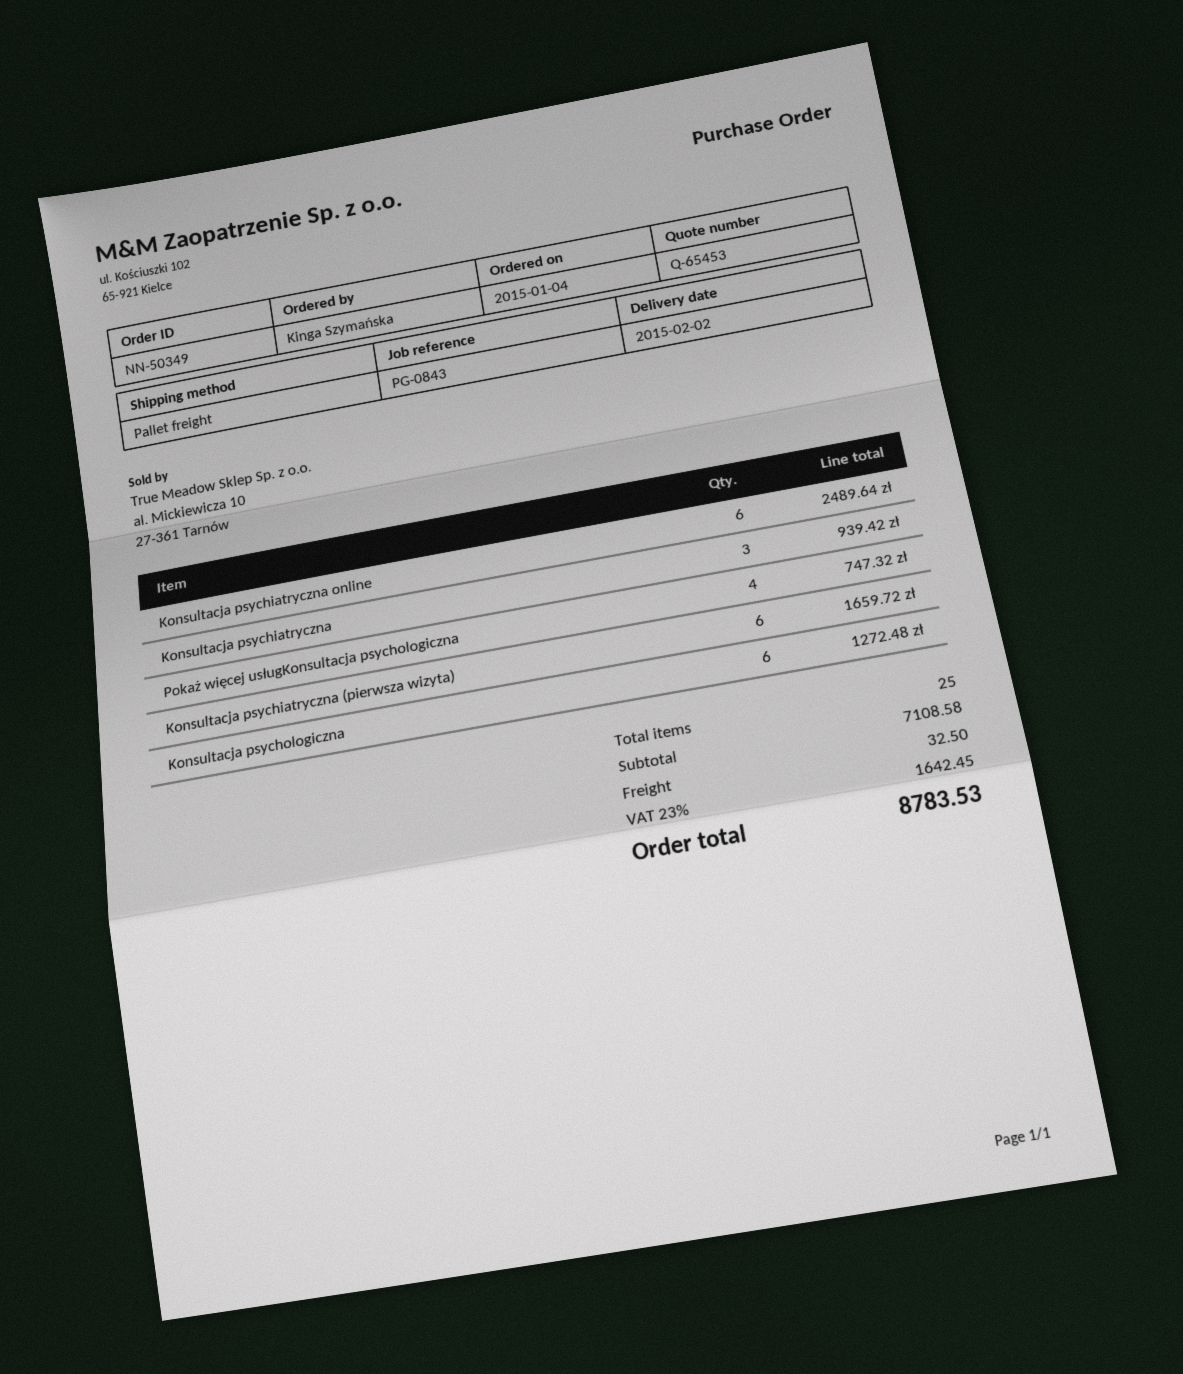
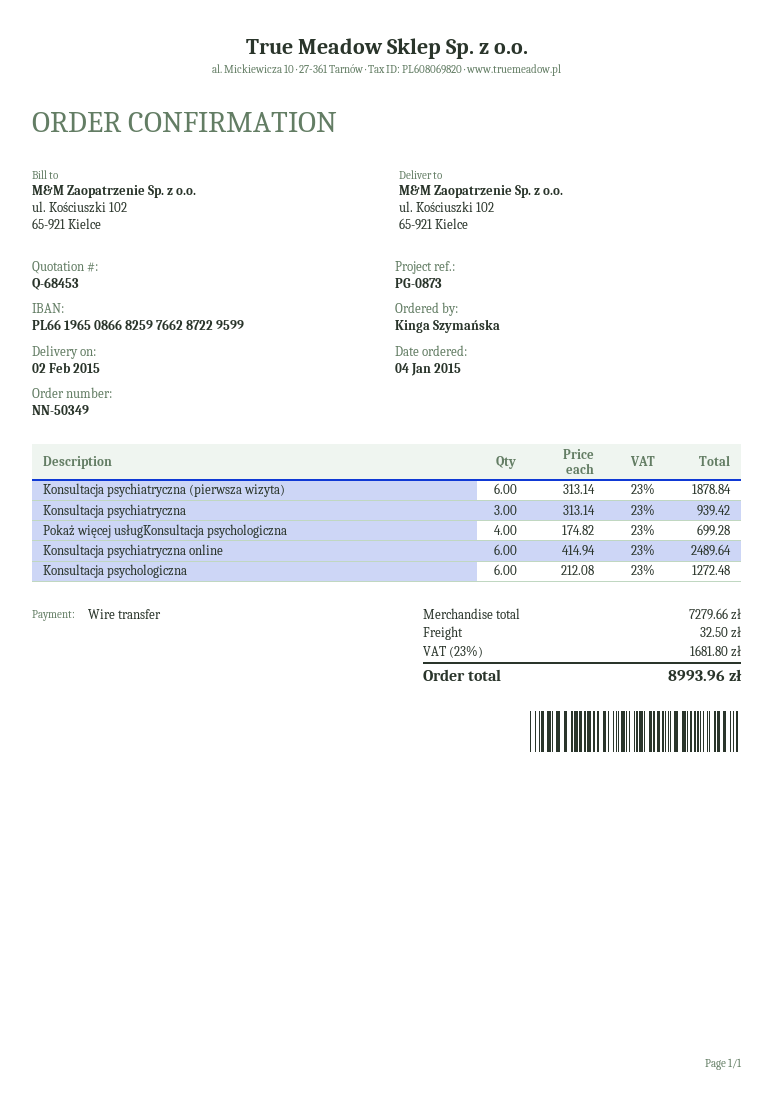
quote number: Q-65453 -> Q-68453
reference: PG-0843 -> PG-0873
Pokaż więcej usługKonsultacja psychologiczna: 4 for 747.32 -> 4 for 699.28
Konsultacja psychiatryczna (pierwsza wizyta): 6 for 1659.72 -> 6 for 1878.84
subtotal: 7108.58 -> 7279.66
tax: 23% = 1642.45 -> 23% = 1681.80
total: 8783.53 -> 8993.96

